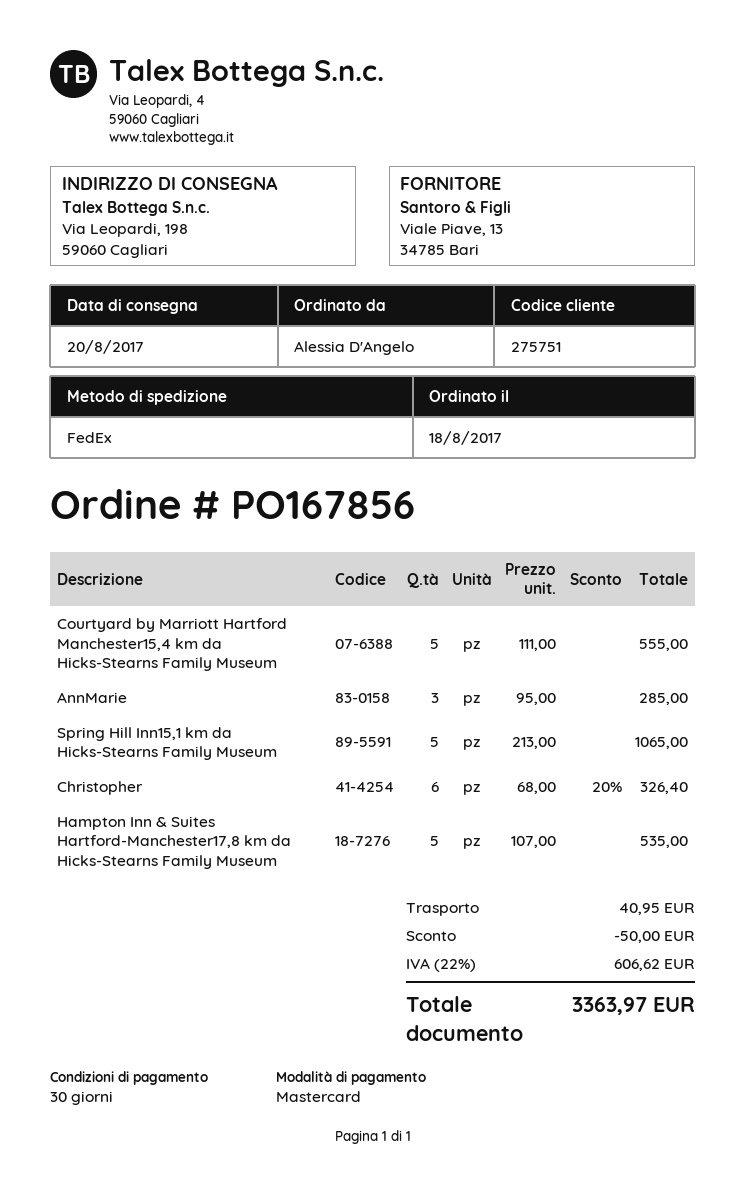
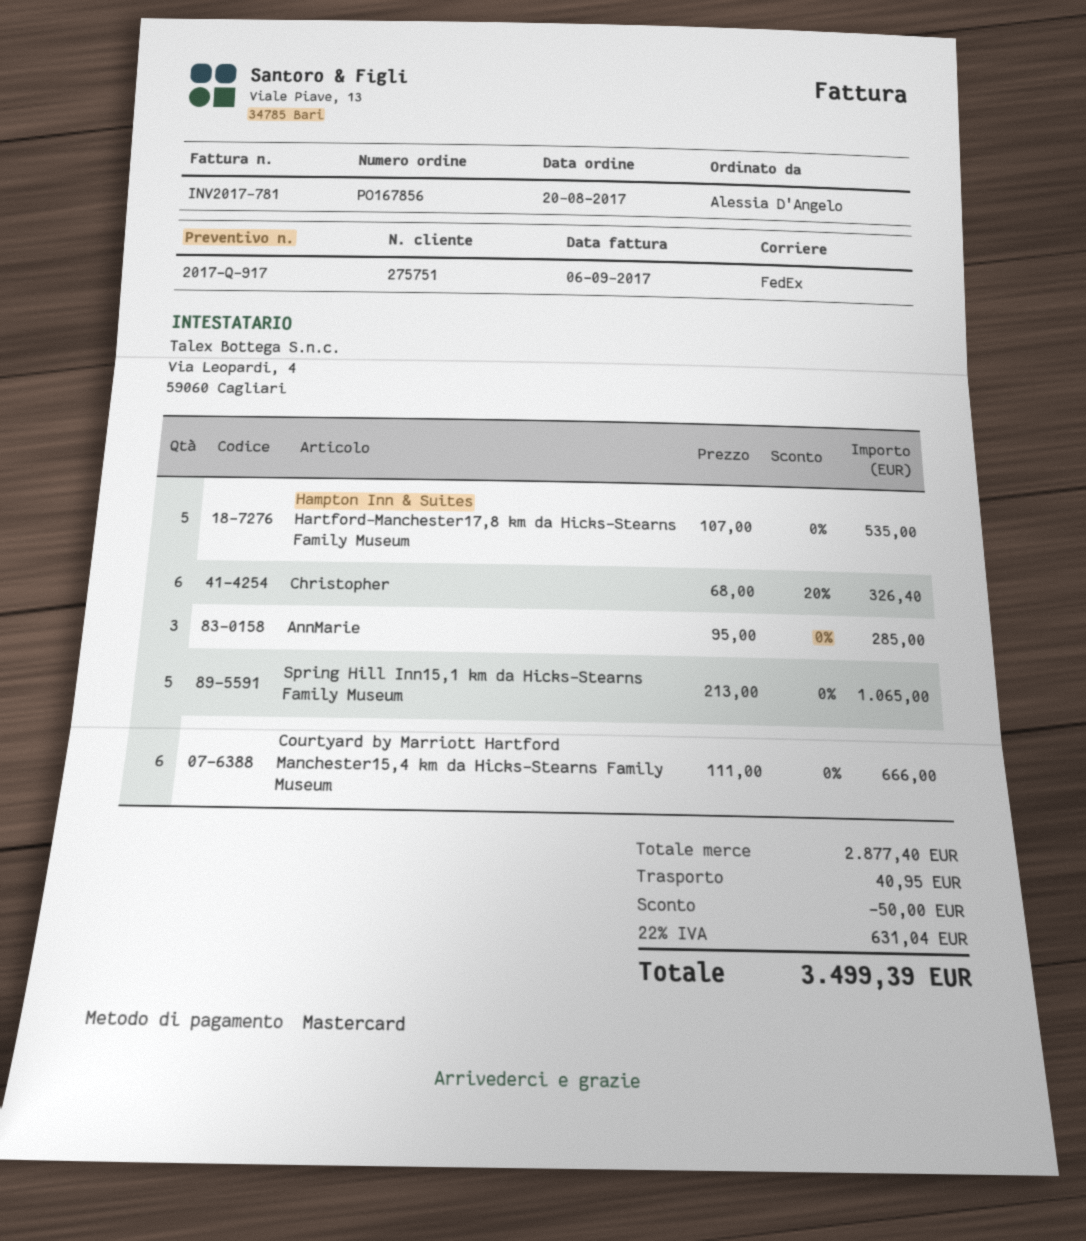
order date: 2017-08-18 -> 2017-08-20
Courtyard by Marriott Hartford Manchester15,4 km da Hicks-Stearns Family Museum: 5 x 111.00 = 555.00 -> 6 x 111.00 = 666.00
tax: 22% = 606.62 -> 22% = 631.04
total: 3363.97 -> 3499.39

